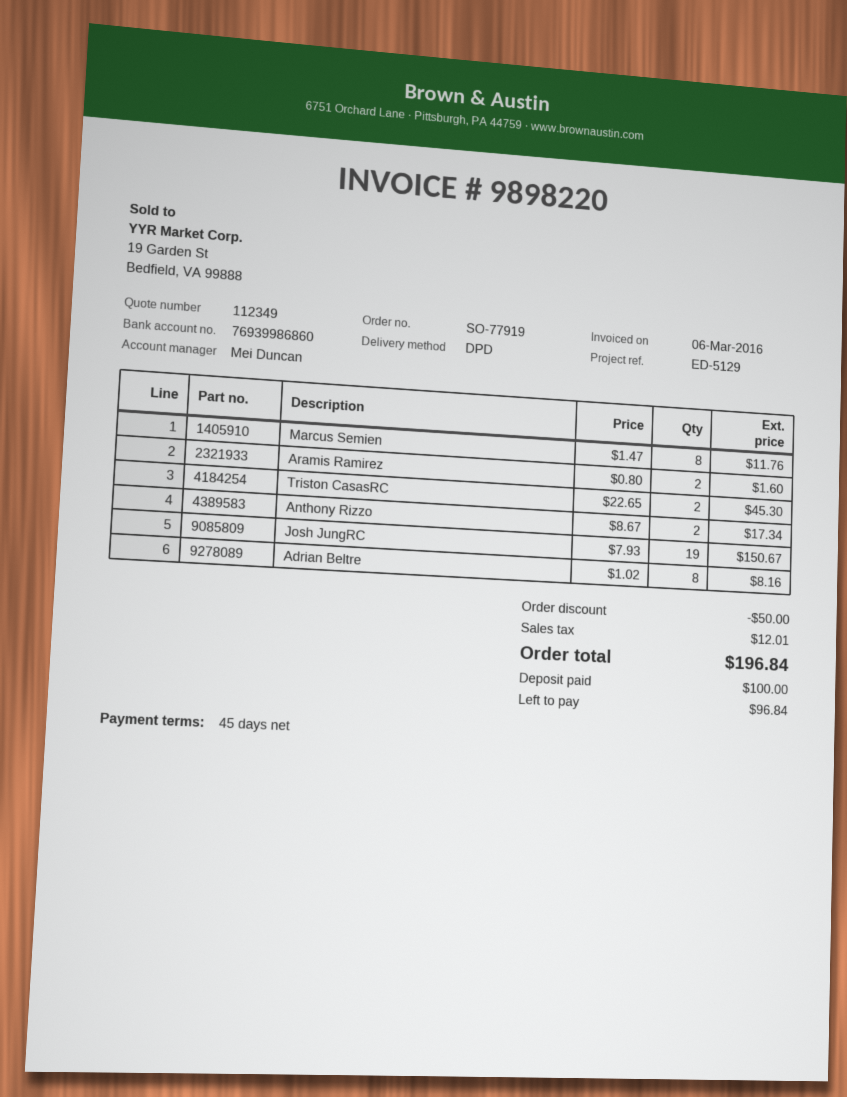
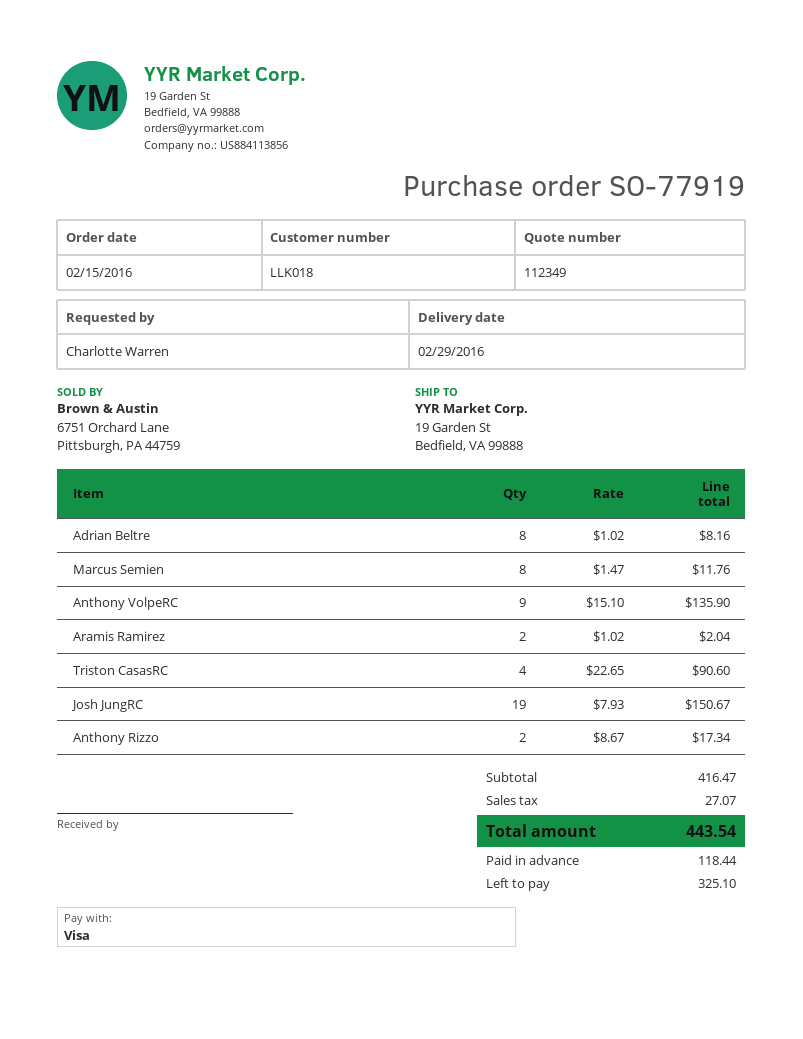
Aramis Ramirez: 2 x 0.80 = 1.60 -> 2 x 1.02 = 2.04
Triston CasasRC: 2 x 22.65 = 45.30 -> 4 x 22.65 = 90.60
Anthony VolpeRC: none -> 9 x 15.10 = 135.90
discount: 50.00 -> none
tax: 12.01 -> 27.07
total: 196.84 -> 443.54
deposit: 100.00 -> 118.44
balance: 96.84 -> 325.10

